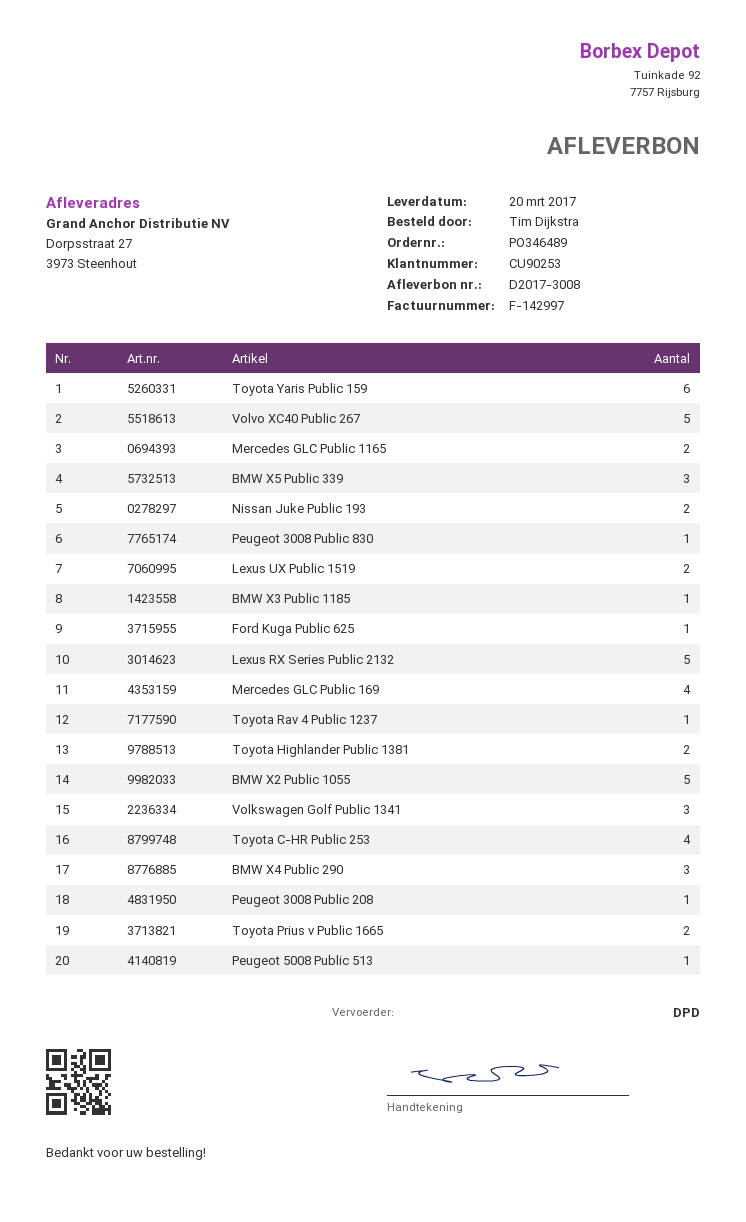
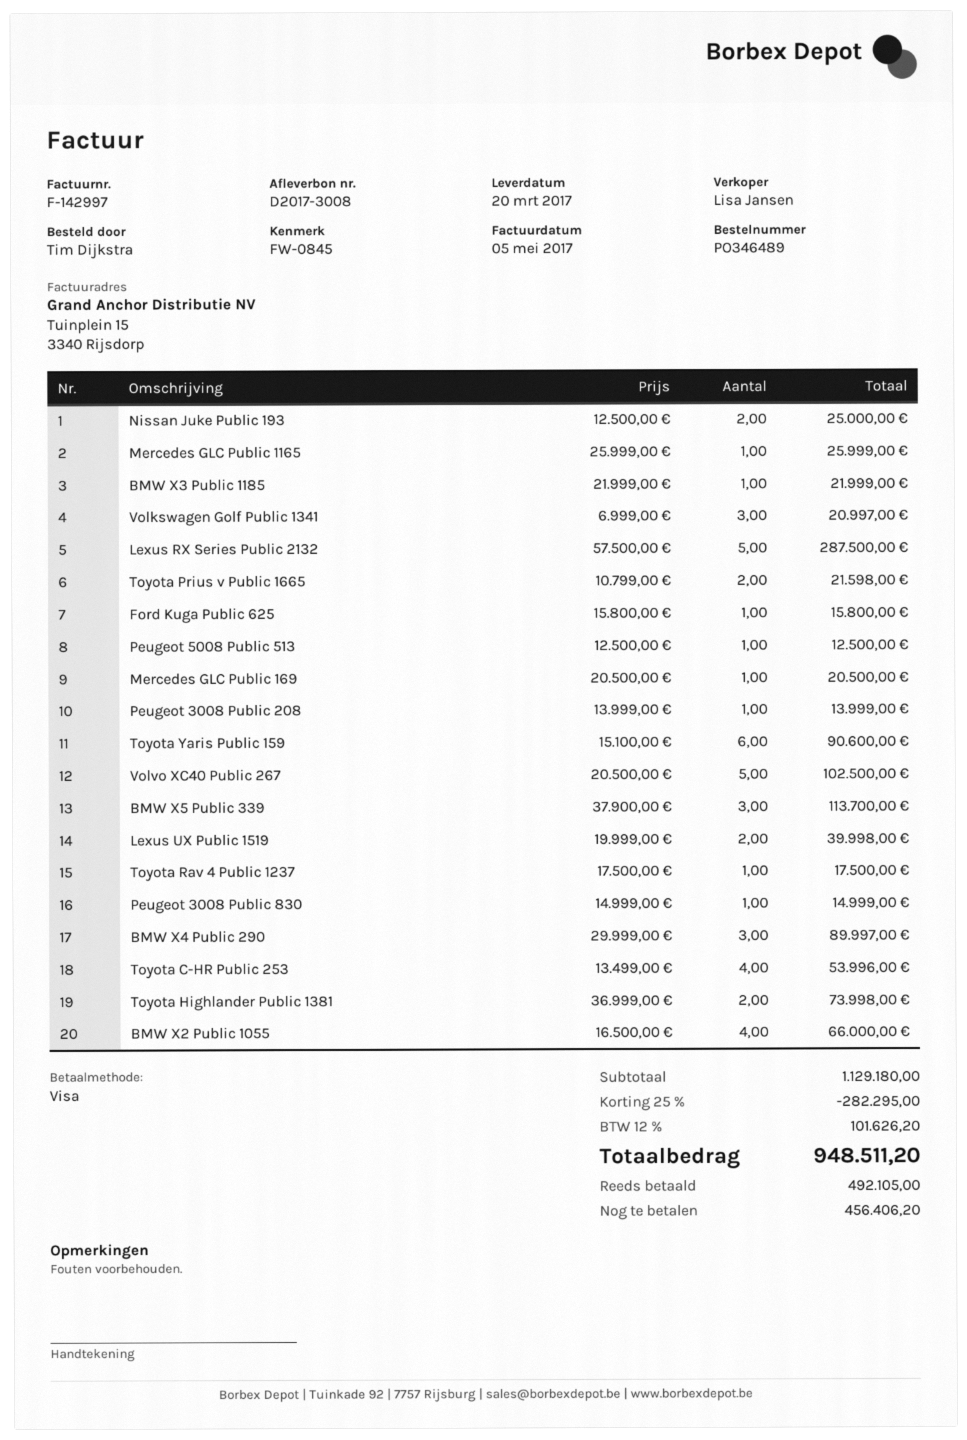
Mercedes GLC Public 1165: 2 -> 1
Mercedes GLC Public 169: 4 -> 1
BMW X2 Public 1055: 5 -> 4

